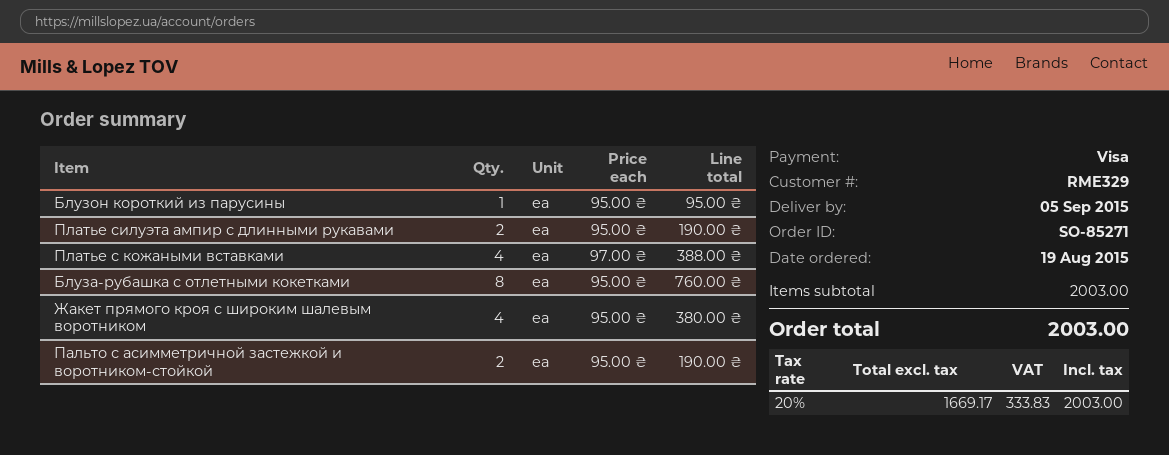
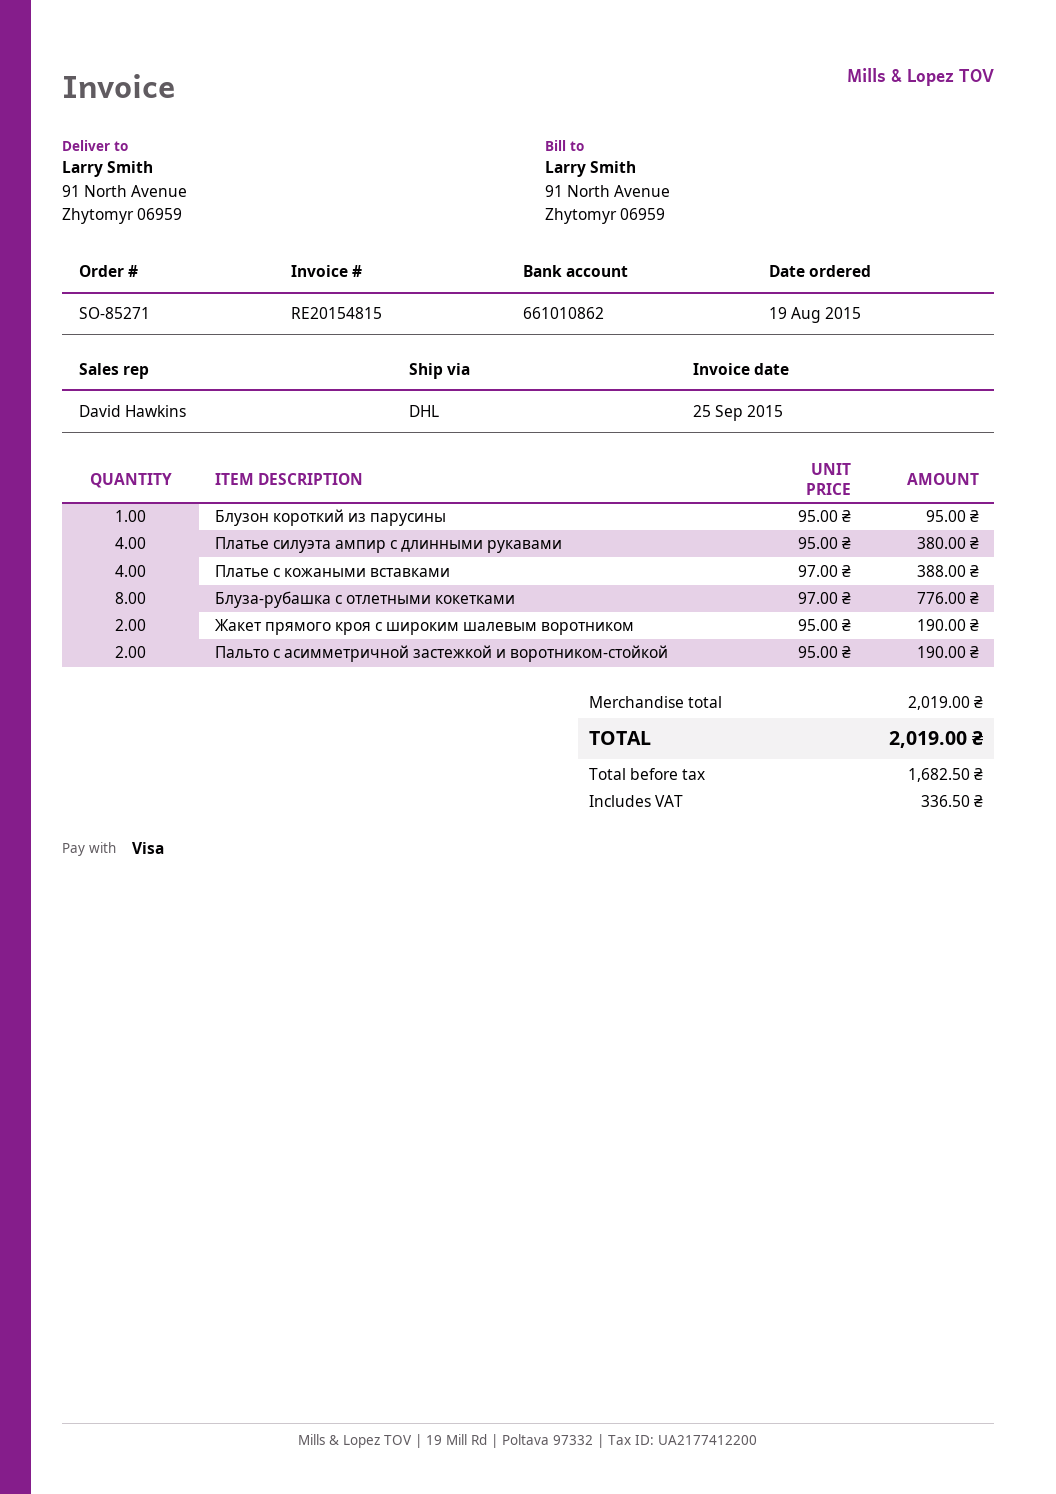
Платье силуэта ампир с длинными рукавами: 2 x 95.00 = 190.00 -> 4 x 95.00 = 380.00
Блуза-рубашка с отлетными кокетками: 8 x 95.00 = 760.00 -> 8 x 97.00 = 776.00
Жакет прямого кроя с широким шалевым воротником: 4 x 95.00 = 380.00 -> 2 x 95.00 = 190.00
subtotal: 2003.00 -> 2019.00
net: 1669.17 -> 1682.50
tax: 333.83 -> 336.50
total: 2003.00 -> 2019.00

